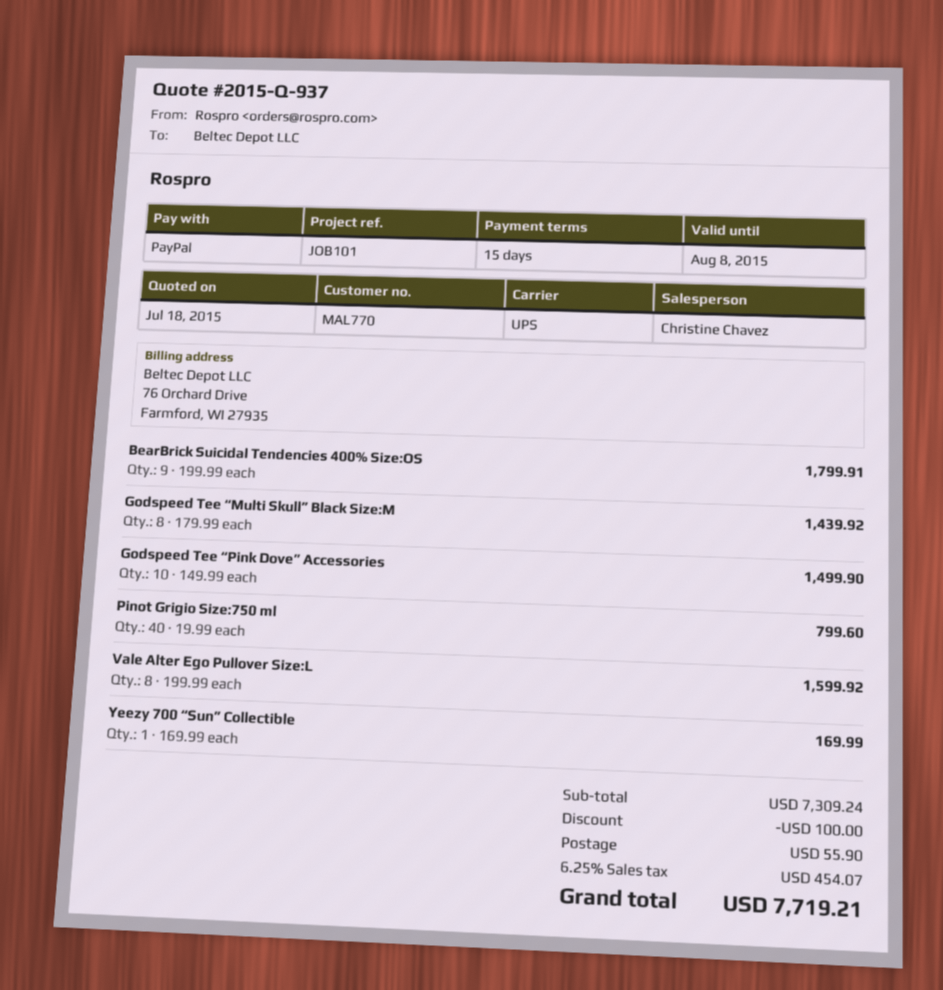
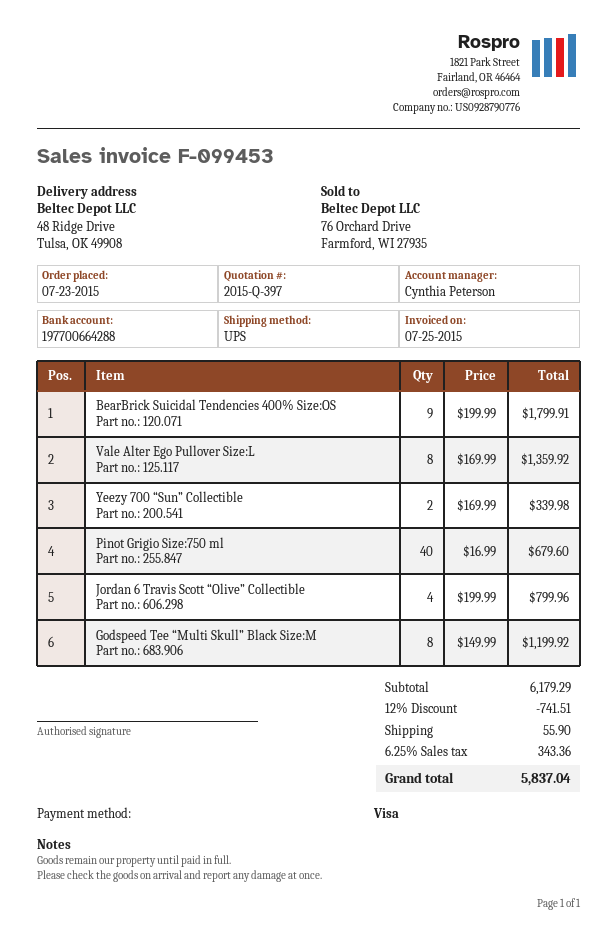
quote number: 2015-Q-937 -> 2015-Q-397
sales rep: Christine Chavez -> Cynthia Peterson
payment method: PayPal -> Visa
Godspeed Tee “Multi Skull” Black Size:M: 8 x 179.99 = 1439.92 -> 8 x 149.99 = 1199.92
Godspeed Tee “Pink Dove” Accessories: 10 x 149.99 = 1499.90 -> none
Pinot Grigio Size:750 ml: 40 x 19.99 = 799.60 -> 40 x 16.99 = 679.60
Vale Alter Ego Pullover Size:L: 8 x 199.99 = 1599.92 -> 8 x 169.99 = 1359.92
Yeezy 700 “Sun” Collectible: 1 x 169.99 = 169.99 -> 2 x 169.99 = 339.98
Jordan 6 Travis Scott “Olive” Collectible: none -> 4 x 199.99 = 799.96
subtotal: 7309.24 -> 6179.29
discount: 100.00 -> 741.51
tax: 6.25% = 454.07 -> 6.25% = 343.36
total: 7719.21 -> 5837.04

